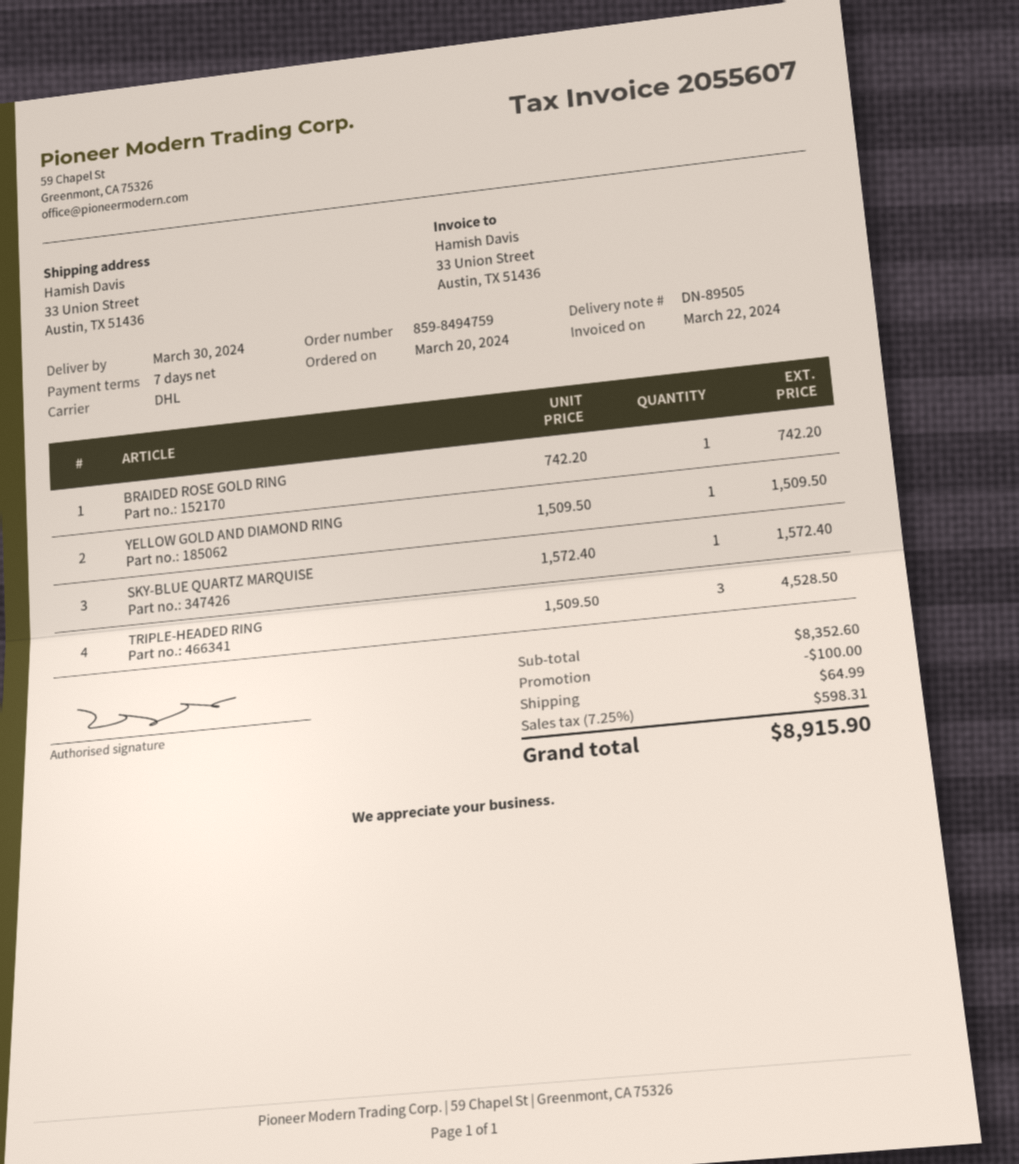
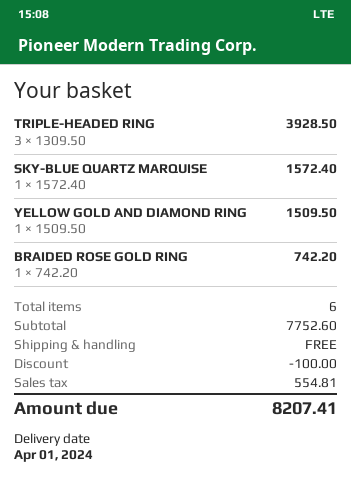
delivery date: 2024-03-30 -> 2024-04-01
TRIPLE-HEADED RING: 3 x 1509.50 = 4528.50 -> 3 x 1309.50 = 3928.50
subtotal: 8352.60 -> 7752.60
shipping: 64.99 -> 0.00
tax: 598.31 -> 554.81
total: 8915.90 -> 8207.41

